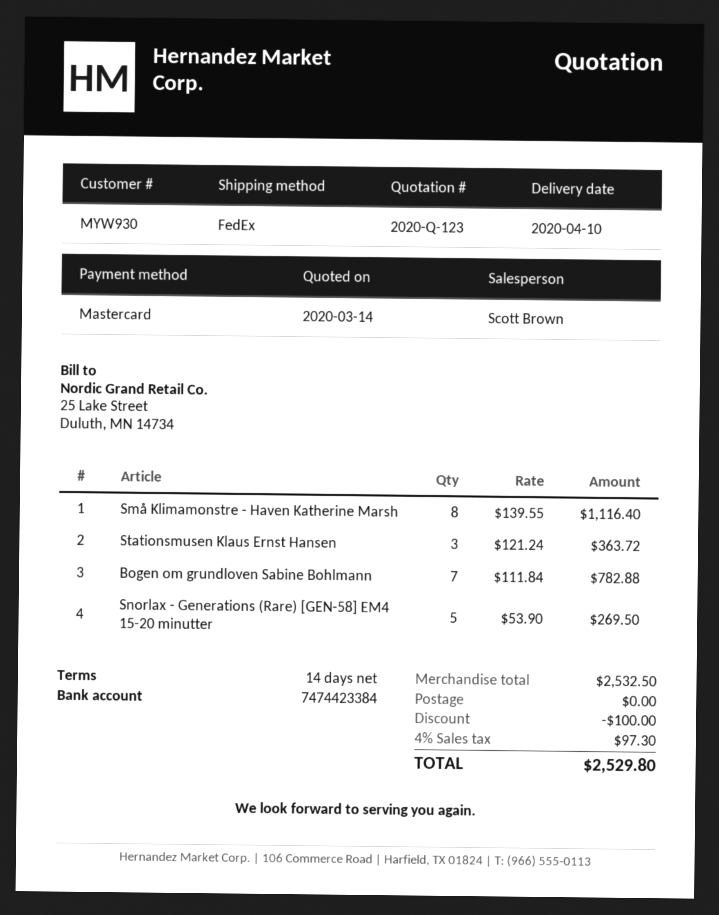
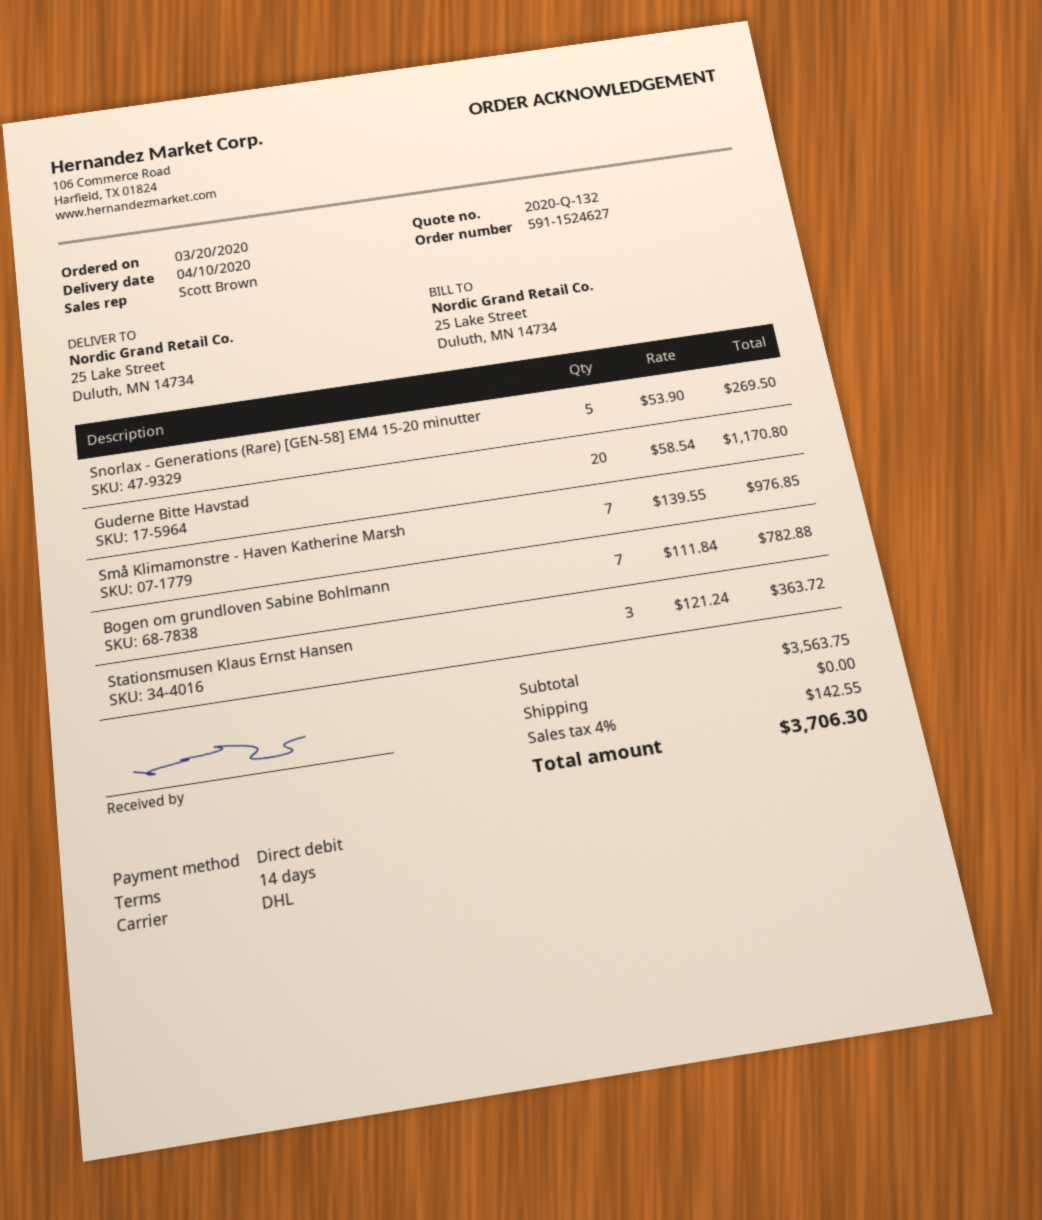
quote number: 2020-Q-123 -> 2020-Q-132
payment method: Mastercard -> direct debit
shipping method: FedEx -> DHL
Små Klimamonstre - Haven Katherine Marsh: 8 x 139.55 = 1116.40 -> 7 x 139.55 = 976.85
Guderne Bitte Havstad: none -> 20 x 58.54 = 1170.80
subtotal: 2532.50 -> 3563.75
discount: 100.00 -> none
tax: 4% = 97.30 -> 4% = 142.55
total: 2529.80 -> 3706.30

